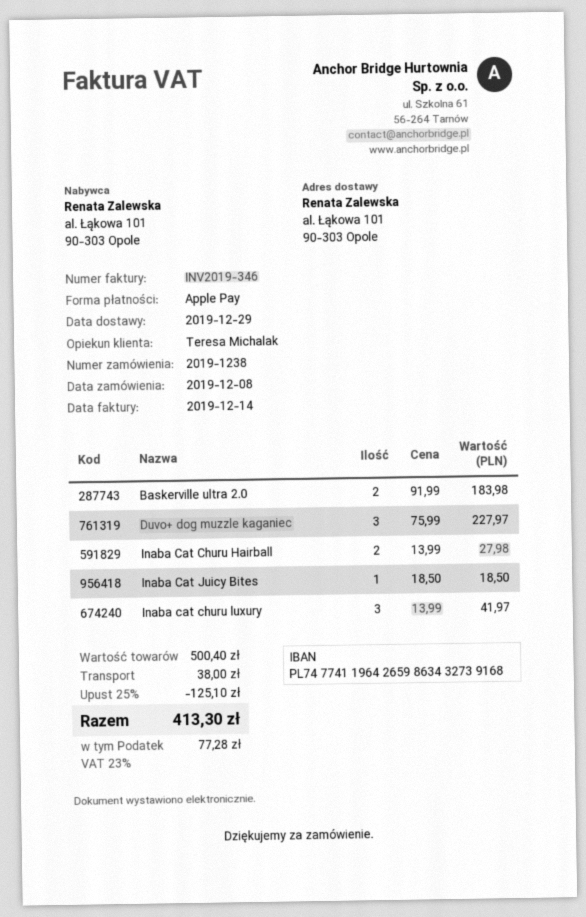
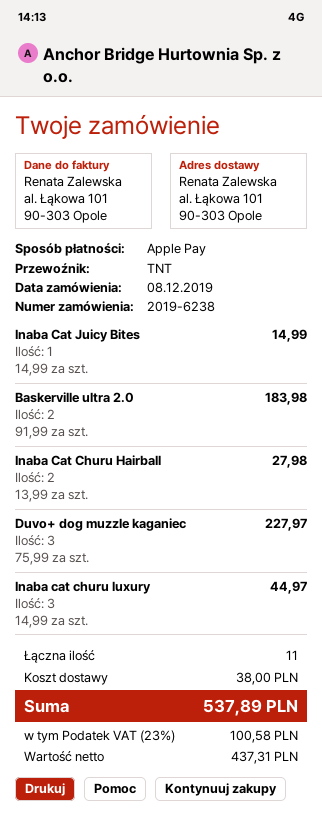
order number: 2019-1238 -> 2019-6238
Inaba Cat Juicy Bites: 1 x 18.50 = 18.50 -> 1 x 14.99 = 14.99
Inaba cat churu luxury: 3 x 13.99 = 41.97 -> 3 x 14.99 = 44.97
discount: 25% = 125.10 -> none
tax: 23% = 77.28 -> 23% = 100.58
total: 413.30 -> 537.89

